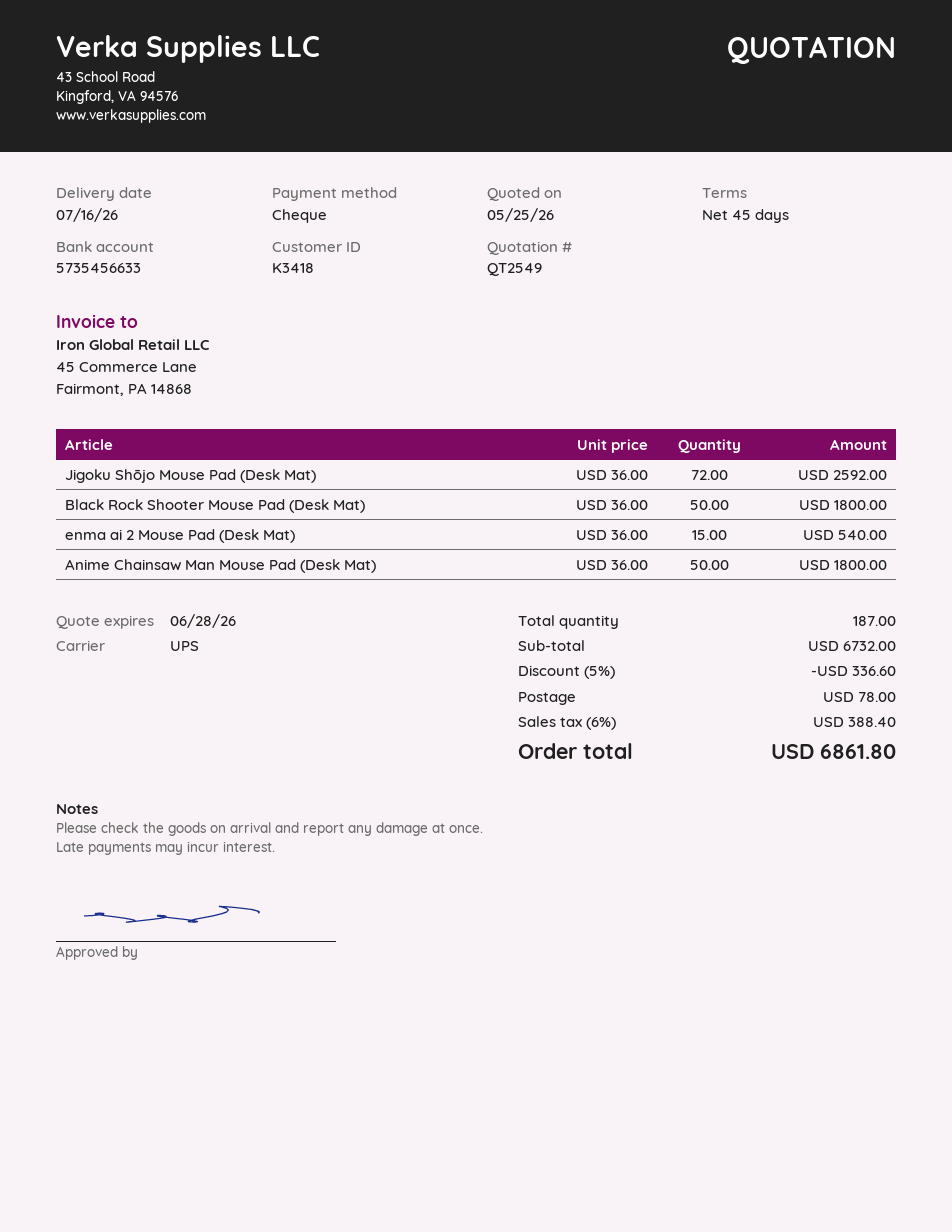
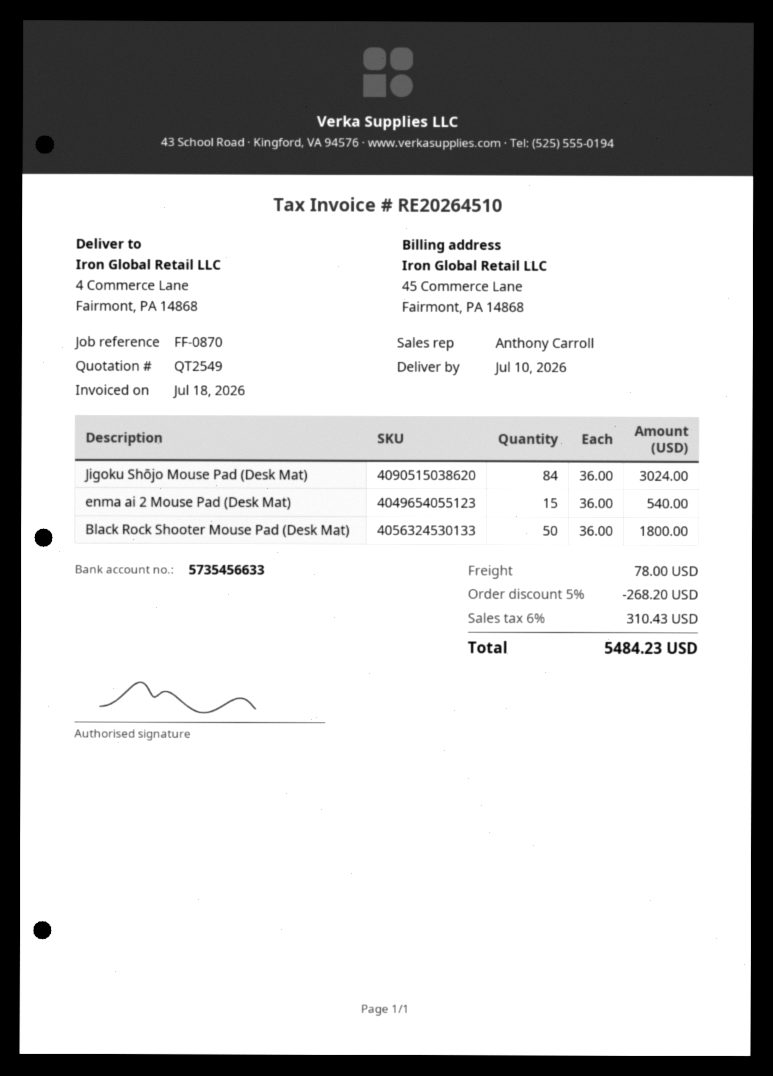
delivery date: 2026-07-16 -> 2026-07-10
Jigoku Shōjo Mouse Pad (Desk Mat): 72 x 36.00 = 2592.00 -> 84 x 36.00 = 3024.00
Anime Chainsaw Man Mouse Pad (Desk Mat): 50 x 36.00 = 1800.00 -> none
discount: 5% = 336.60 -> 5% = 268.20
tax: 6% = 388.40 -> 6% = 310.43
total: 6861.80 -> 5484.23

